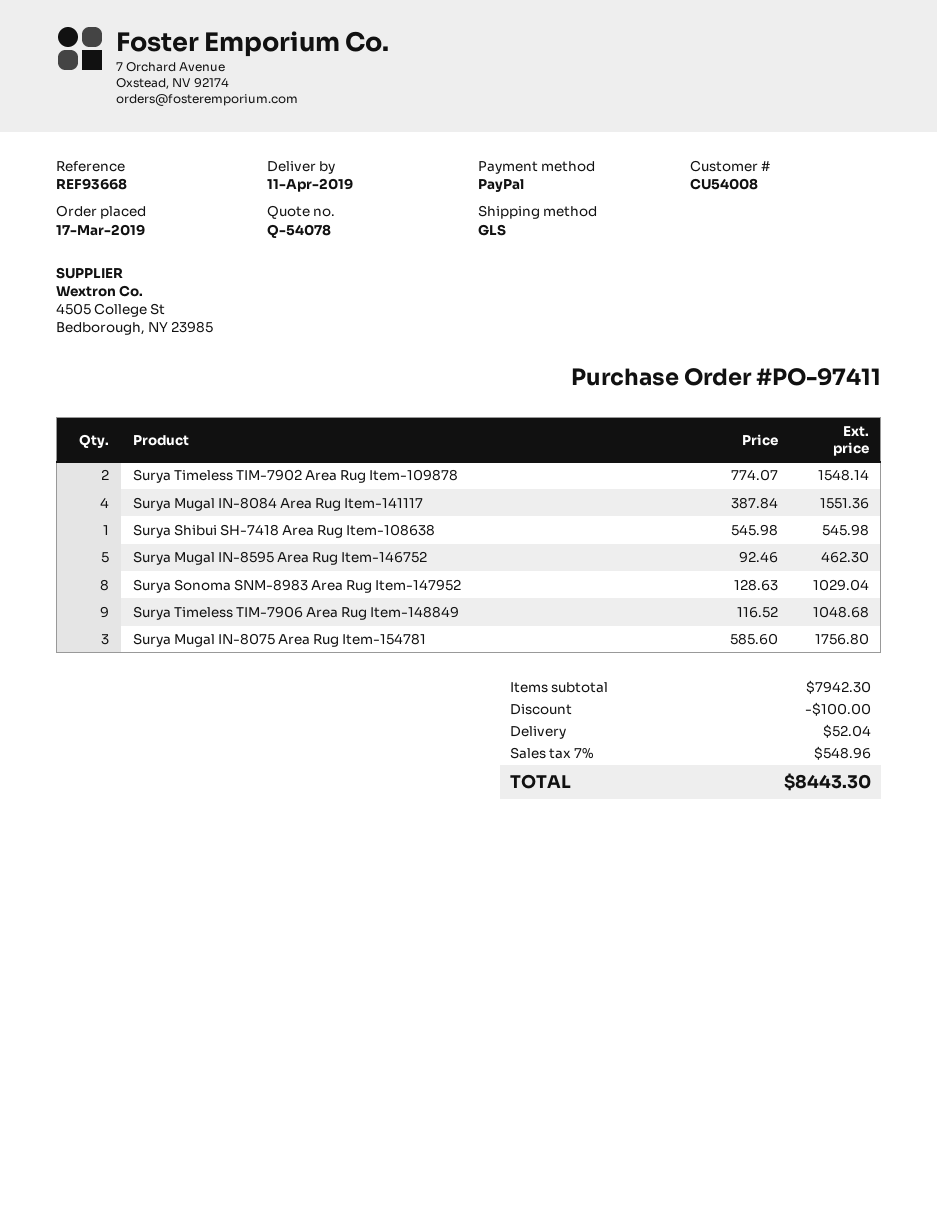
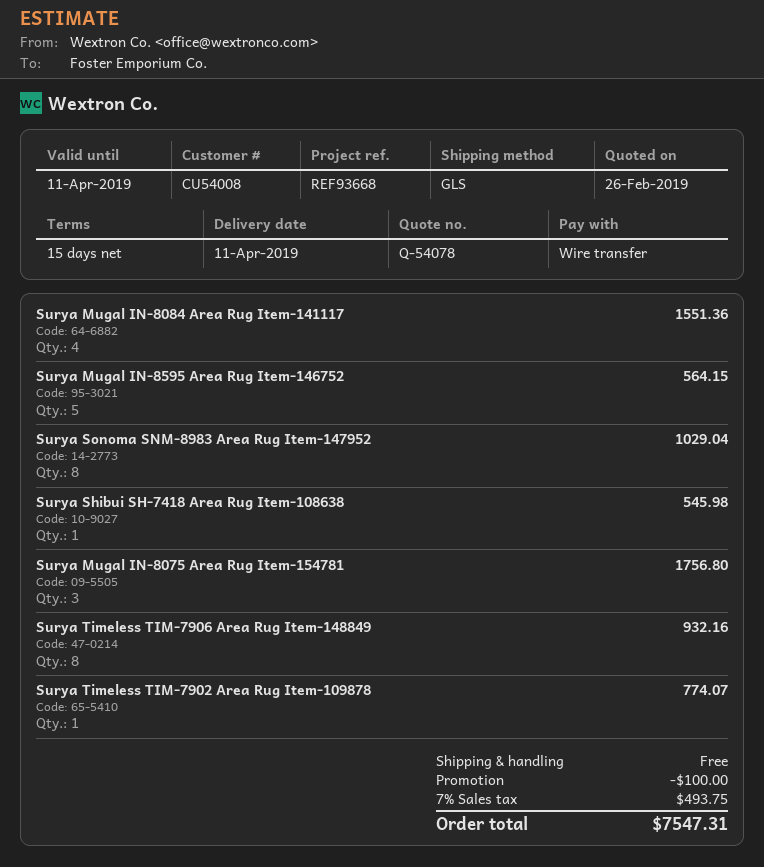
payment method: PayPal -> bank transfer
Surya Timeless TIM-7902 Area Rug Item-109878: 2 for 1548.14 -> 1 for 774.07
Surya Mugal IN-8595 Area Rug Item-146752: 5 for 462.30 -> 5 for 564.15
Surya Timeless TIM-7906 Area Rug Item-148849: 9 for 1048.68 -> 8 for 932.16
shipping: 52.04 -> 0.00
tax: 7% = 548.96 -> 7% = 493.75
total: 8443.30 -> 7547.31

